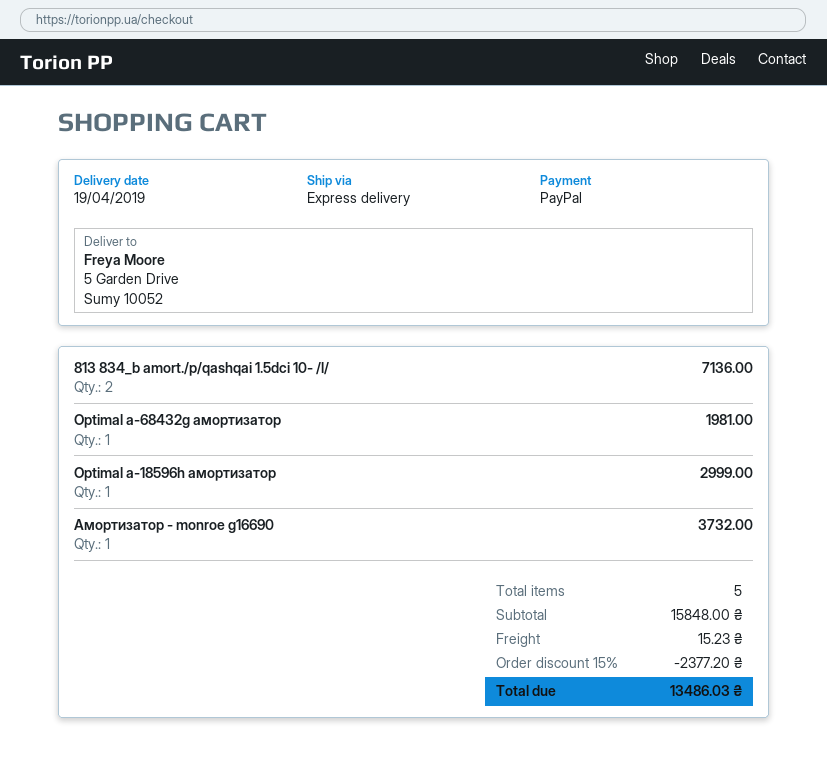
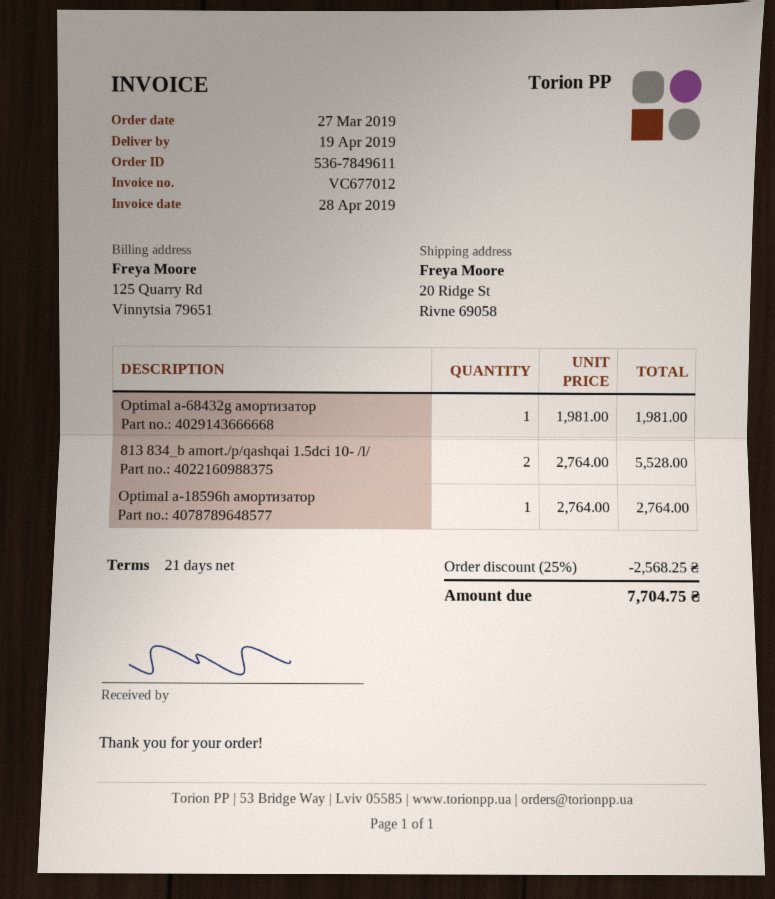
ship to: 5 Garden Drive, Sumy 10052 -> 20 Ridge St, Rivne 69058
813 834_b amort./p/qashqai 1.5dci 10- /l/: 2 for 7136.00 -> 2 for 5528.00
Optimal a-18596h амортизатор: 1 for 2999.00 -> 1 for 2764.00
Амортизатор - monroe g16690: 1 for 3732.00 -> none
discount: 15% = 2377.20 -> 25% = 2568.25
shipping: 15.23 -> none
total: 13486.03 -> 7704.75

